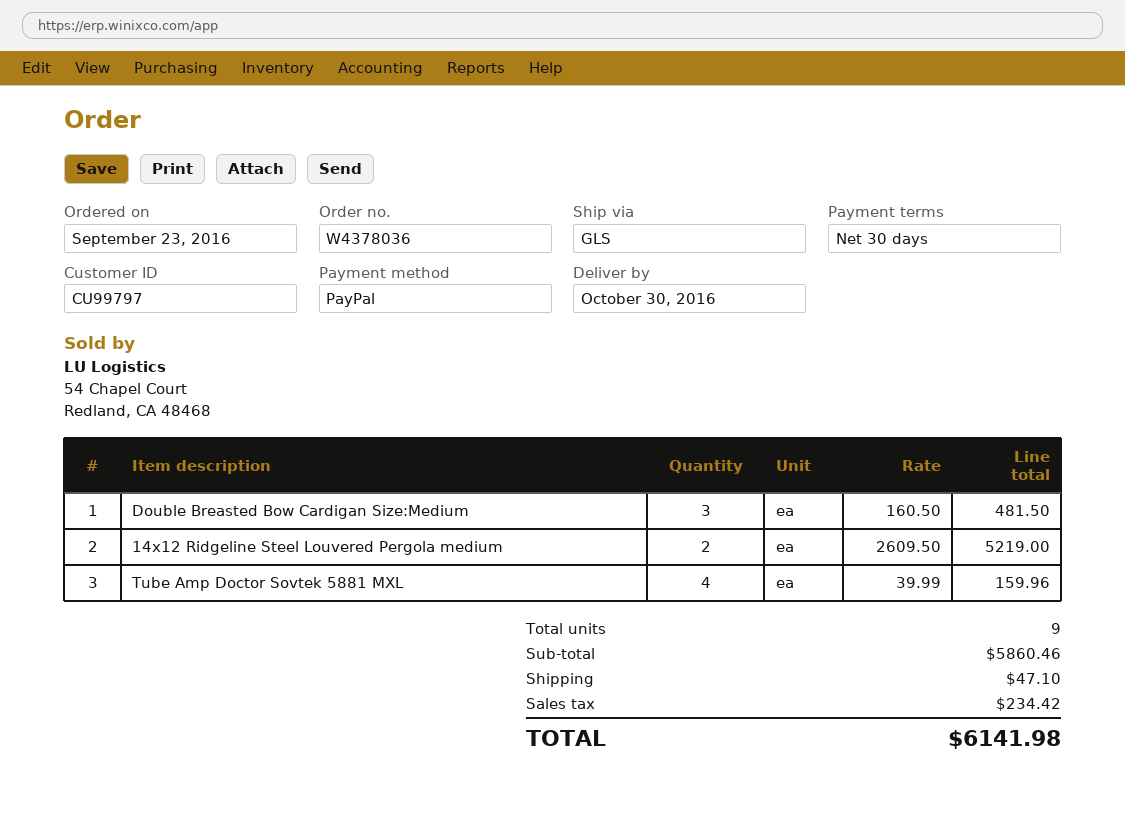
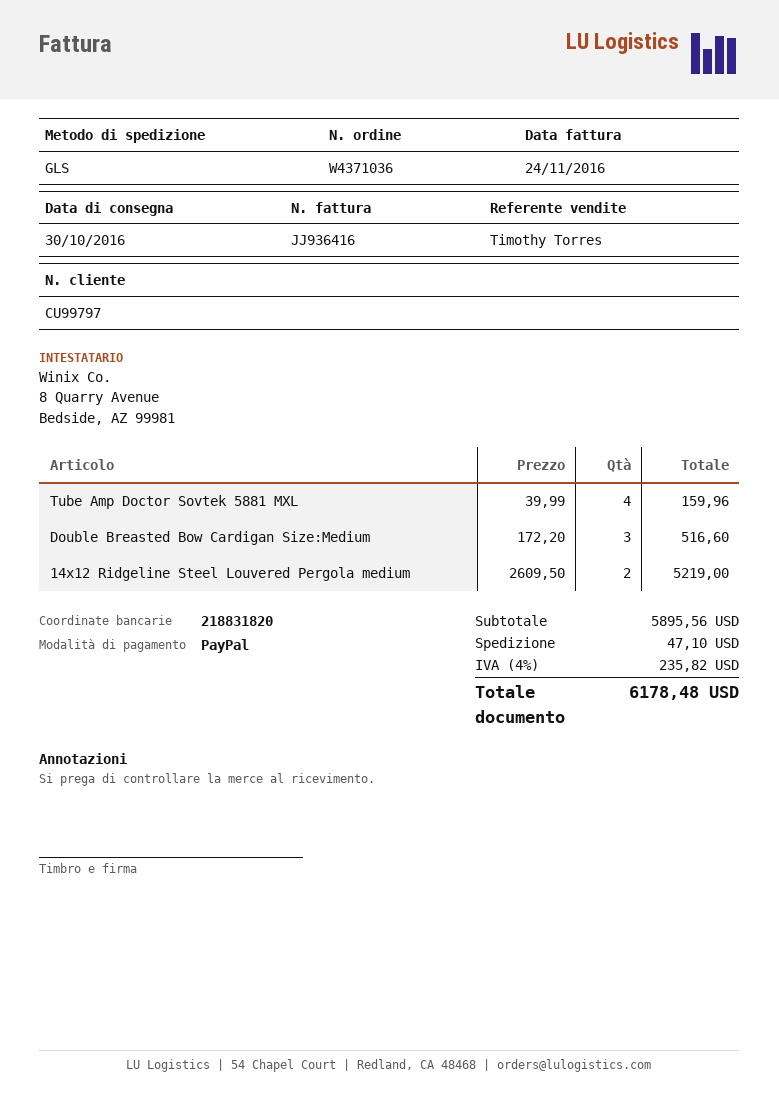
order number: W4378036 -> W4371036
Double Breasted Bow Cardigan Size:Medium: 3 x 160.50 = 481.50 -> 3 x 172.20 = 516.60
subtotal: 5860.46 -> 5895.56
tax: 234.42 -> 235.82
total: 6141.98 -> 6178.48

